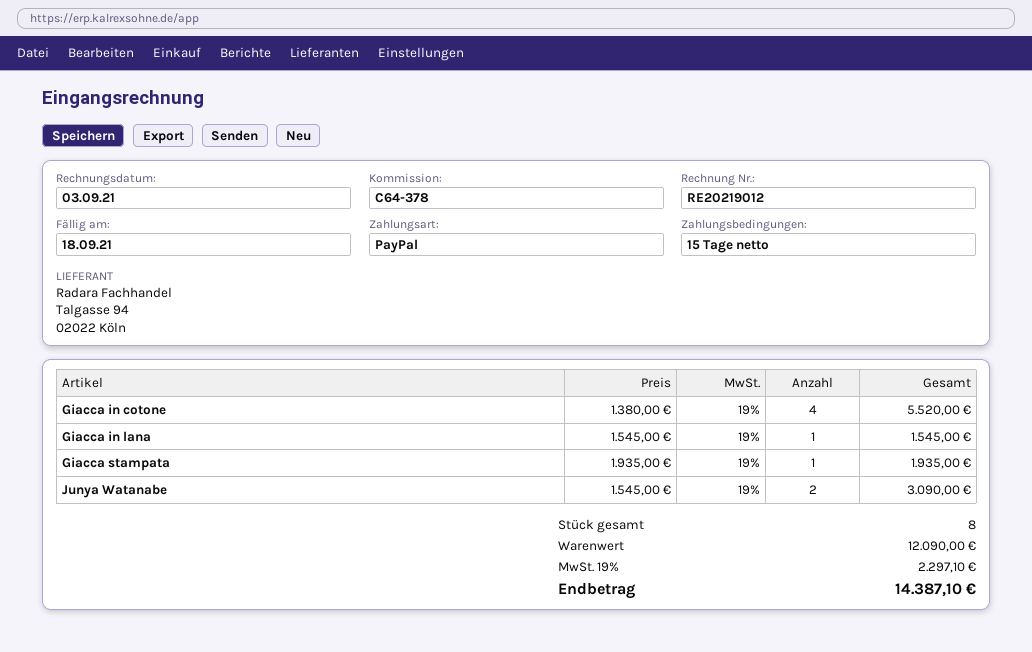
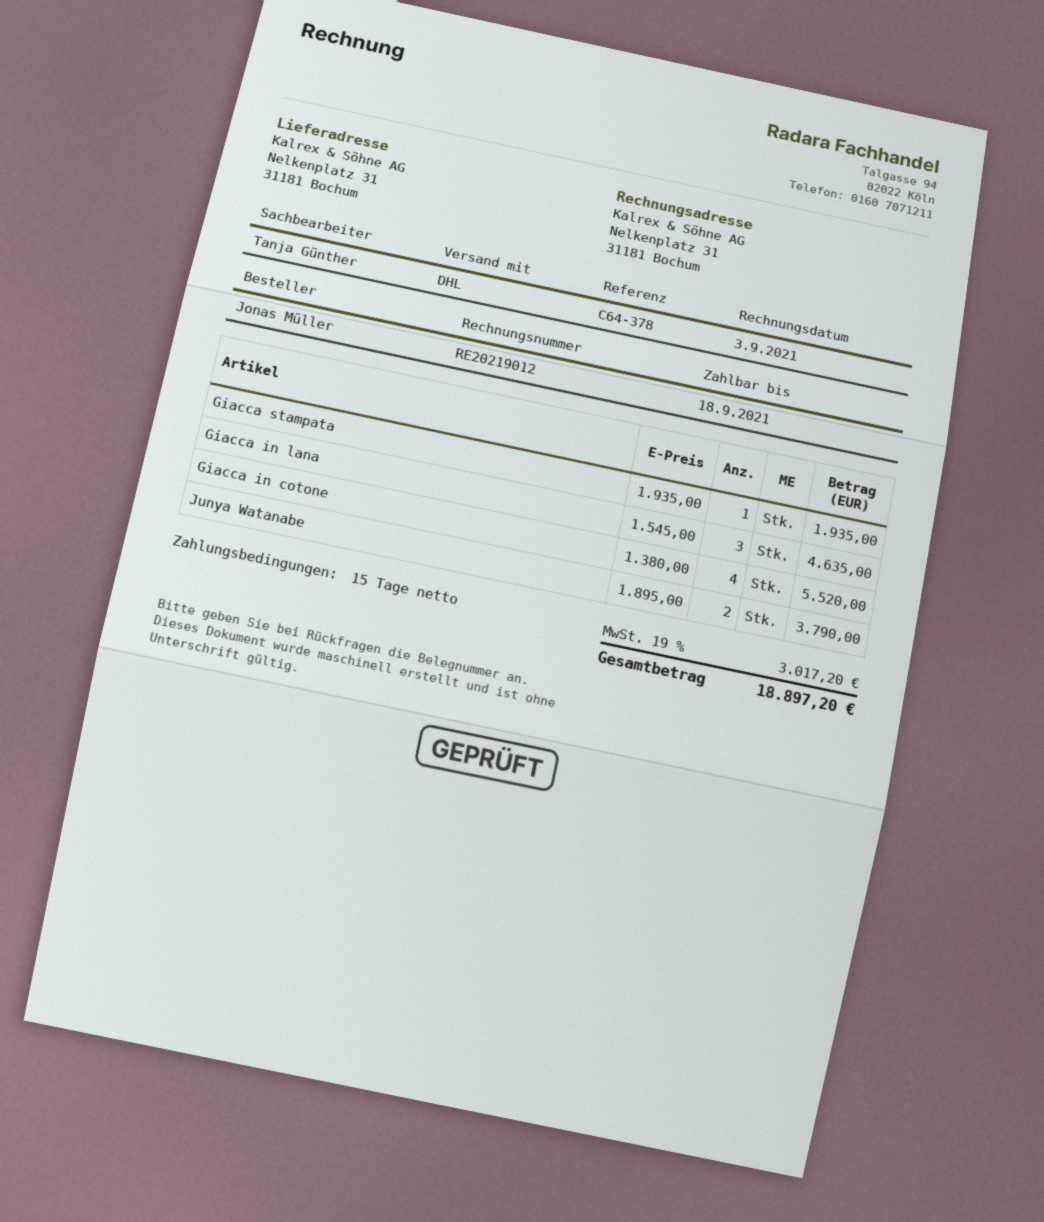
Giacca in lana: 1 x 1545.00 = 1545.00 -> 3 x 1545.00 = 4635.00
Junya Watanabe: 2 x 1545.00 = 3090.00 -> 2 x 1895.00 = 3790.00
tax: 19% = 2297.10 -> 19% = 3017.20
total: 14387.10 -> 18897.20

